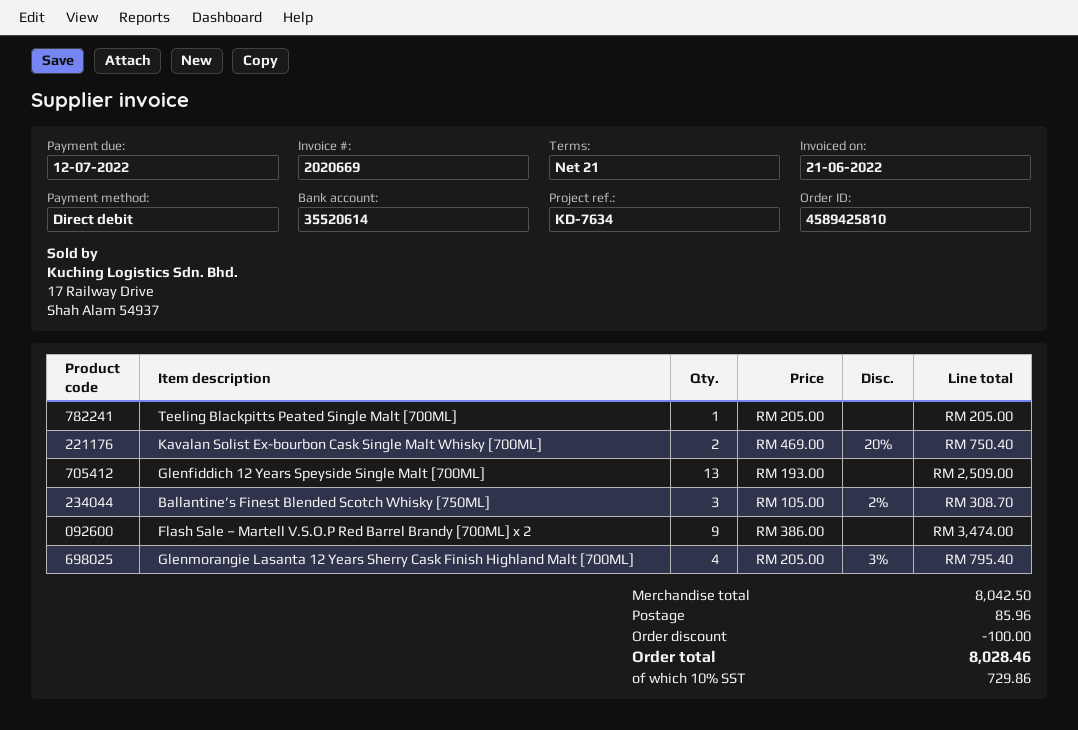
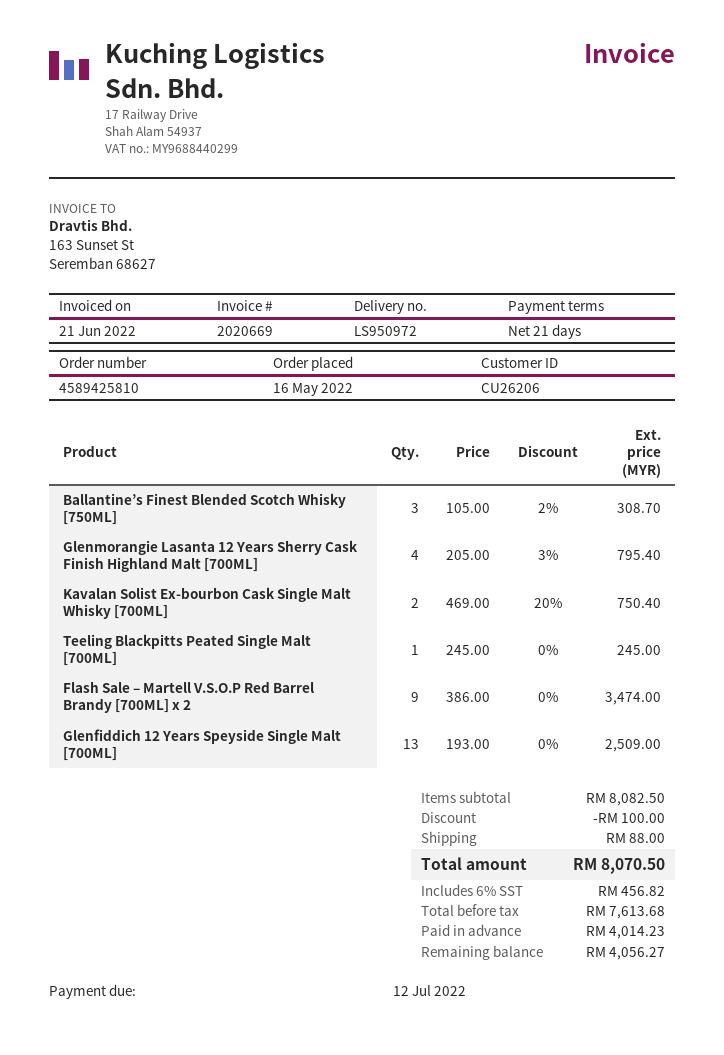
Teeling Blackpitts Peated Single Malt [700ML]: 1 x 205.00 = 205.00 -> 1 x 245.00 = 245.00
subtotal: 8042.50 -> 8082.50
shipping: 85.96 -> 88.00
tax: 10% = 729.86 -> 6% = 456.82
total: 8028.46 -> 8070.50

